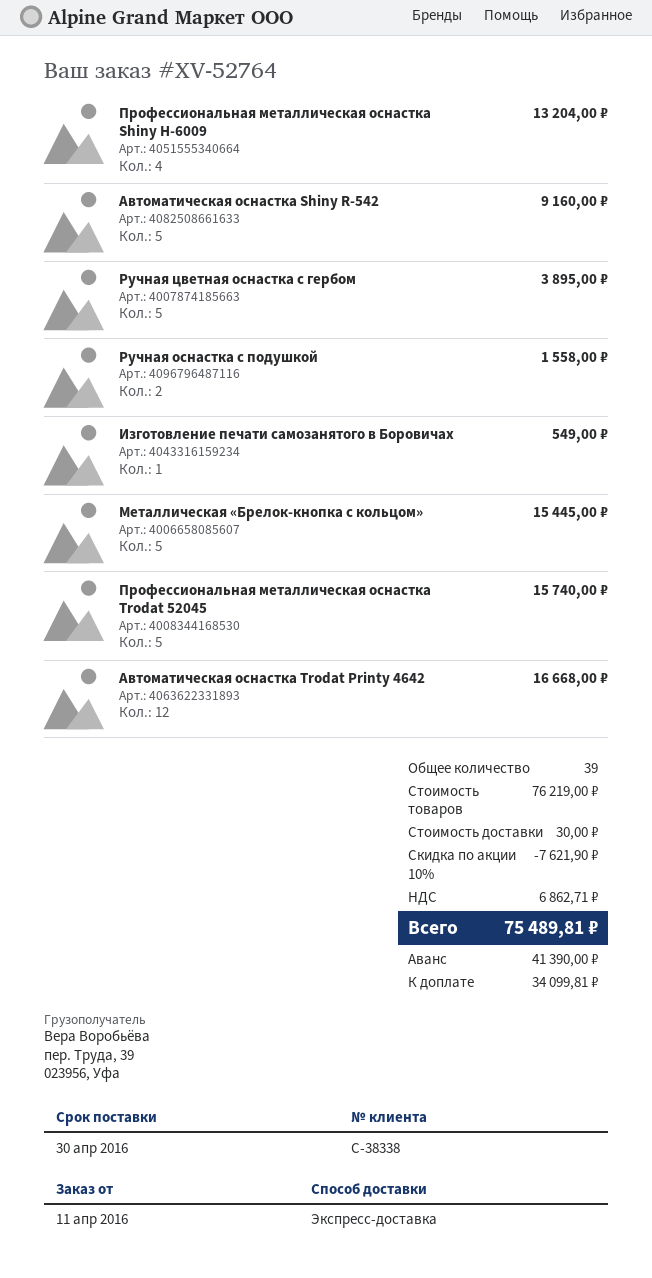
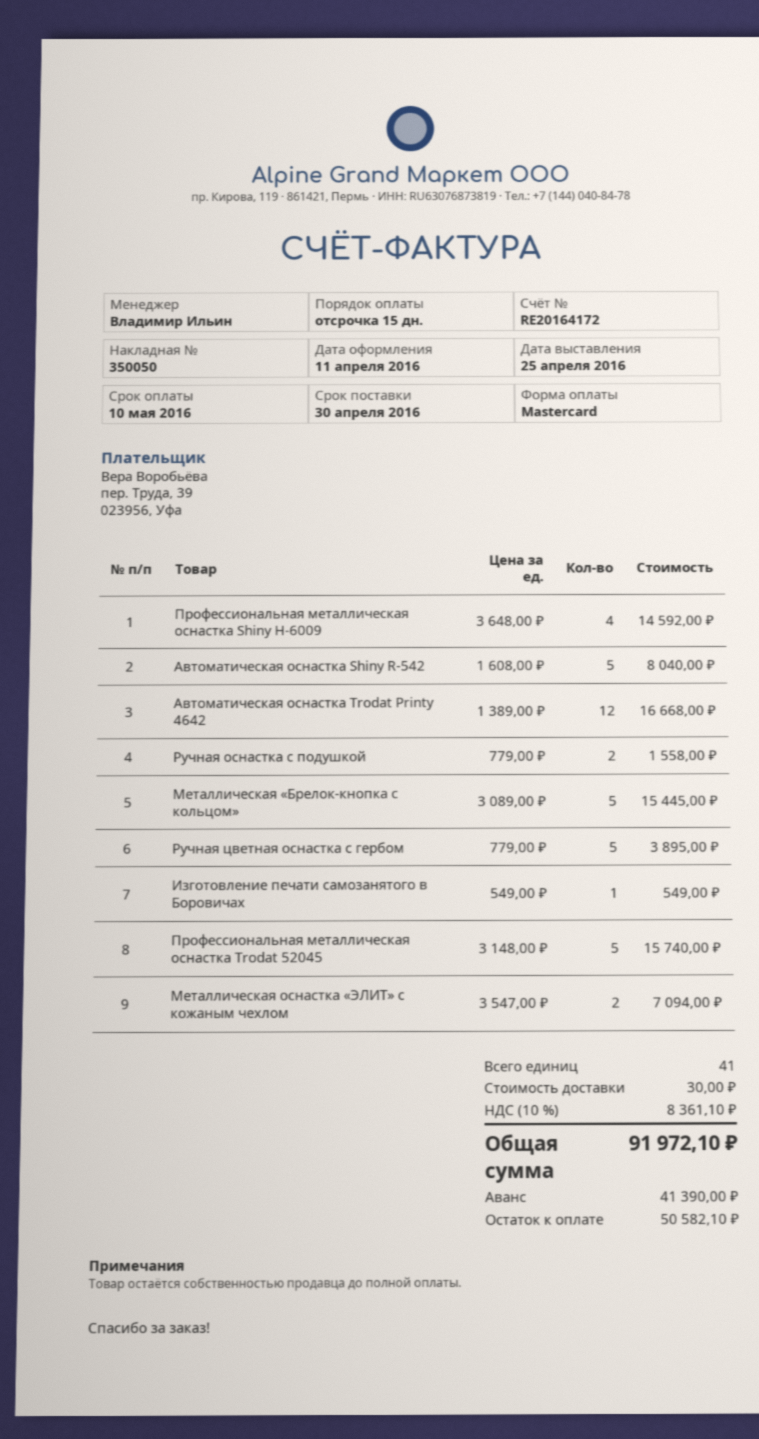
Профессиональная металлическая оснастка Shiny H-6009: 4 for 13204.00 -> 4 for 14592.00
Автоматическая оснастка Shiny R-542: 5 for 9160.00 -> 5 for 8040.00
Металлическая оснастка «ЭЛИТ» с кожаным чехлом: none -> 2 for 7094.00
total quantity: 39 -> 41
discount: 10% = 7621.90 -> none
tax: 6862.71 -> 8361.10
total: 75489.81 -> 91972.10
balance: 34099.81 -> 50582.10

